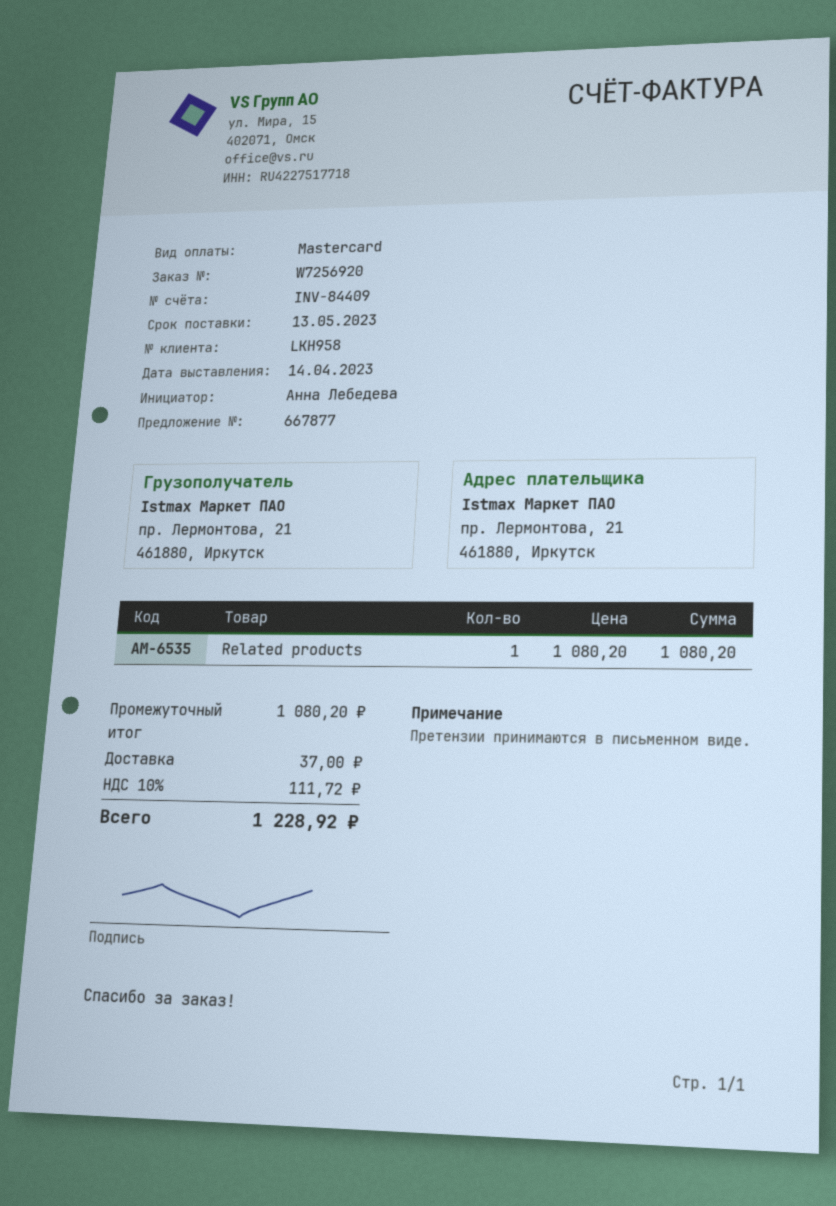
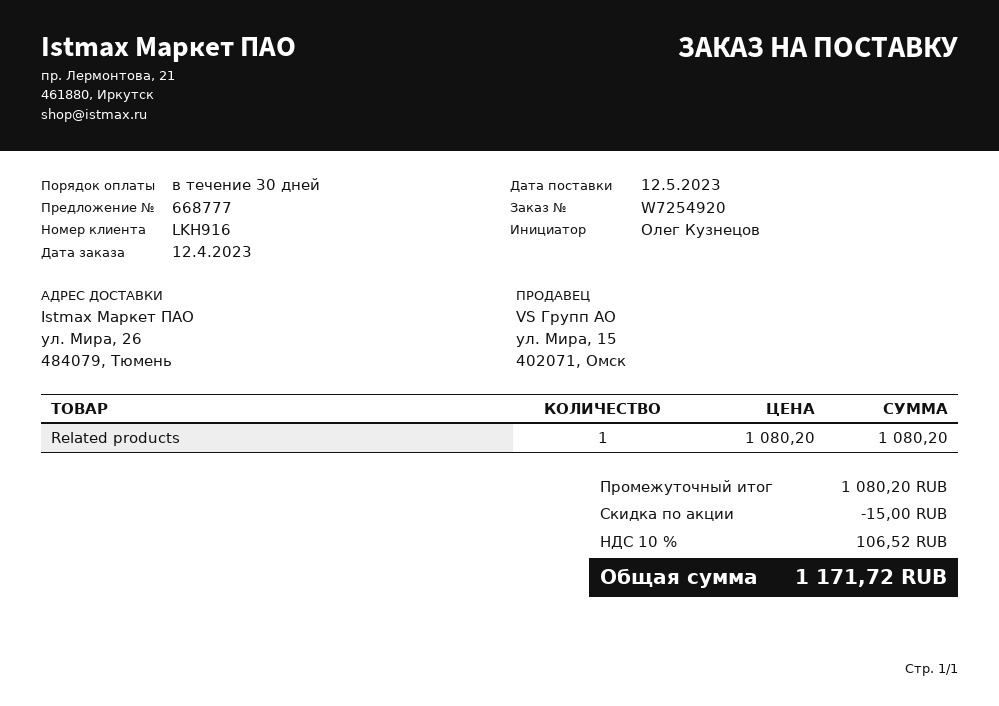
quote number: 667877 -> 668777
order number: W7256920 -> W7254920
delivery date: 2023-05-13 -> 2023-05-12
customer number: LKH958 -> LKH916
ordered by: Анна Лебедева -> Олег Кузнецов
ship to: пр. Лермонтова, 21, 461880, Иркутск -> ул. Мира, 26, 484079, Тюмень
discount: none -> 15.00
shipping: 37.00 -> none
tax: 10% = 111.72 -> 10% = 106.52
total: 1228.92 -> 1171.72

